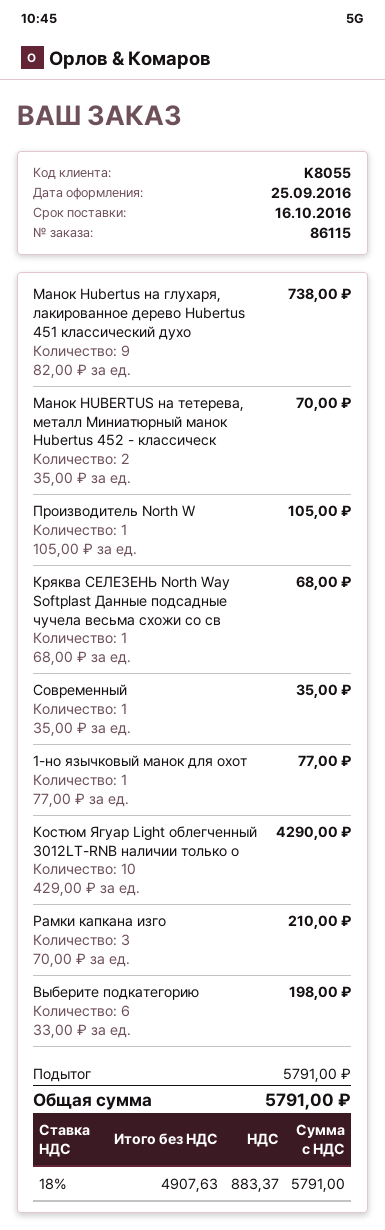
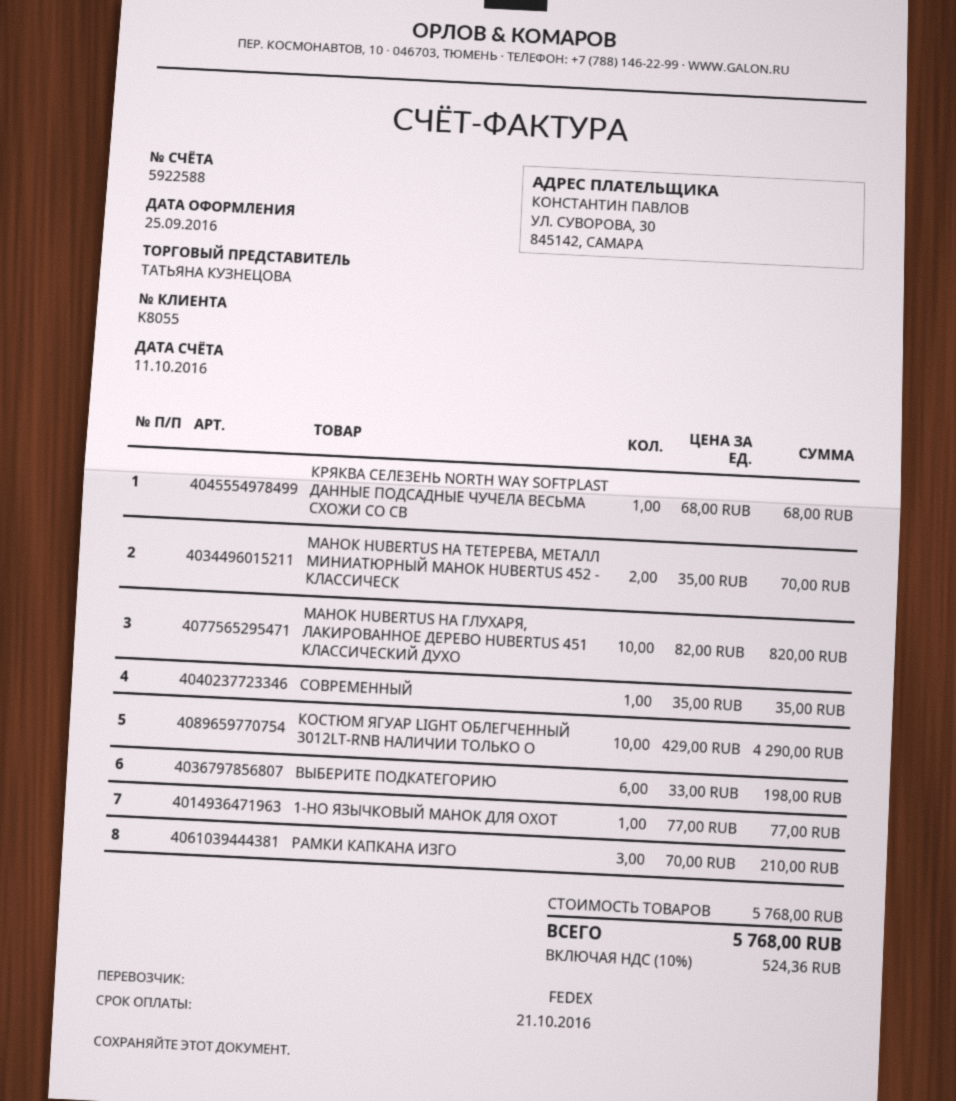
Манок Hubertus на глухаря, лакированное дерево Hubertus 451 классический духо: 9 x 82.00 = 738.00 -> 10 x 82.00 = 820.00
Производитель North W: 1 x 105.00 = 105.00 -> none
subtotal: 5791.00 -> 5768.00
tax: 18% = 883.37 -> 10% = 524.36
total: 5791.00 -> 5768.00

